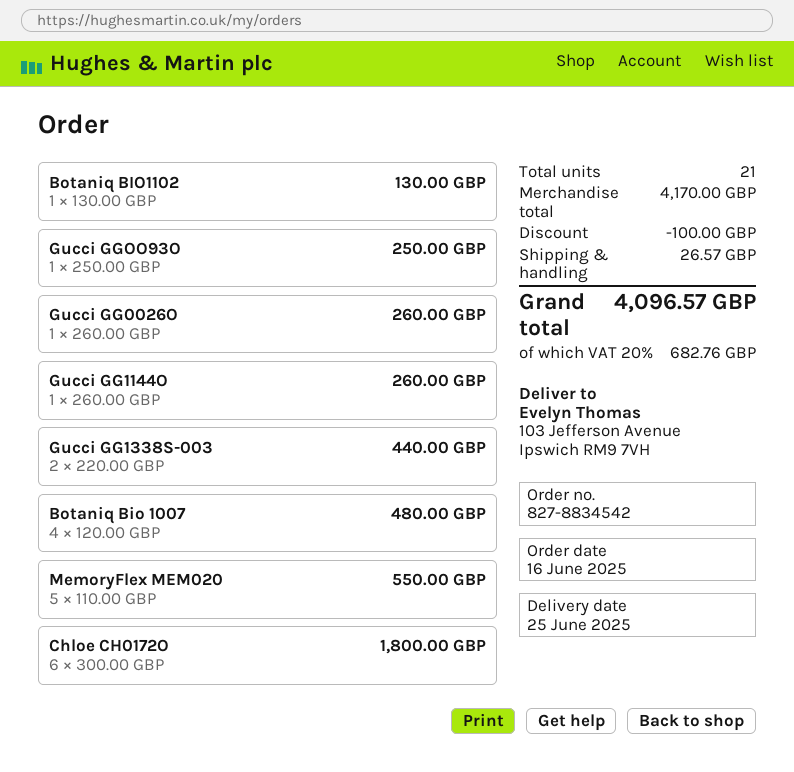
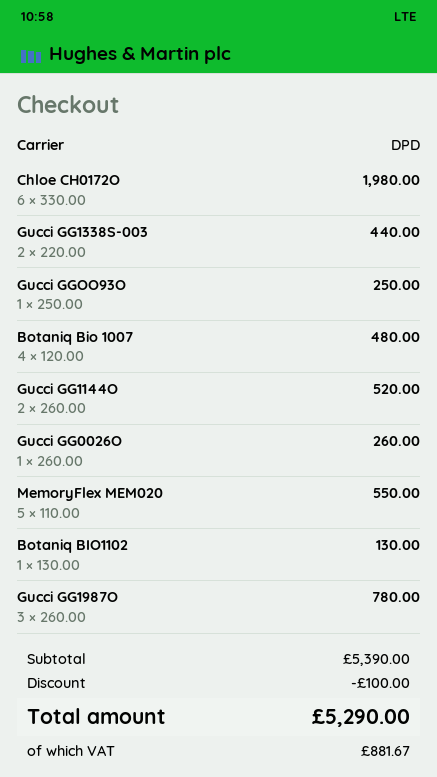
Gucci GG1144O: 1 x 260.00 = 260.00 -> 2 x 260.00 = 520.00
Chloe CH0172O: 6 x 300.00 = 1800.00 -> 6 x 330.00 = 1980.00
Gucci GG1987O: none -> 3 x 260.00 = 780.00
subtotal: 4170.00 -> 5390.00
shipping: 26.57 -> none
tax: 682.76 -> 881.67
total: 4096.57 -> 5290.00

